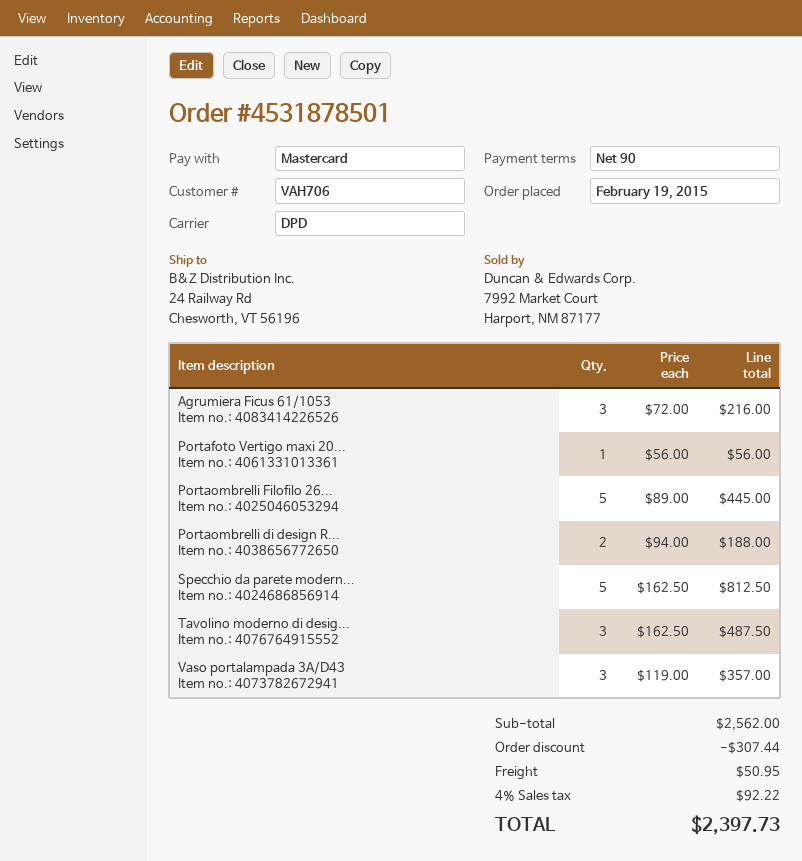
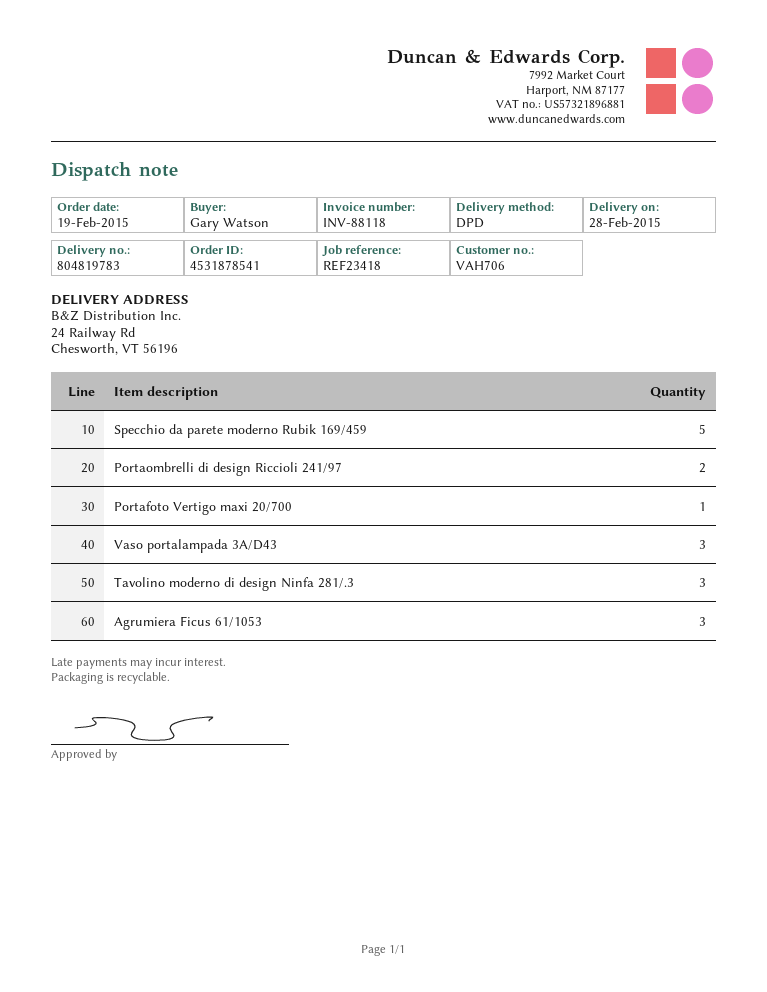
order number: 4531878501 -> 4531878541
Portaombrelli Filofilo 26...: 5 -> none

